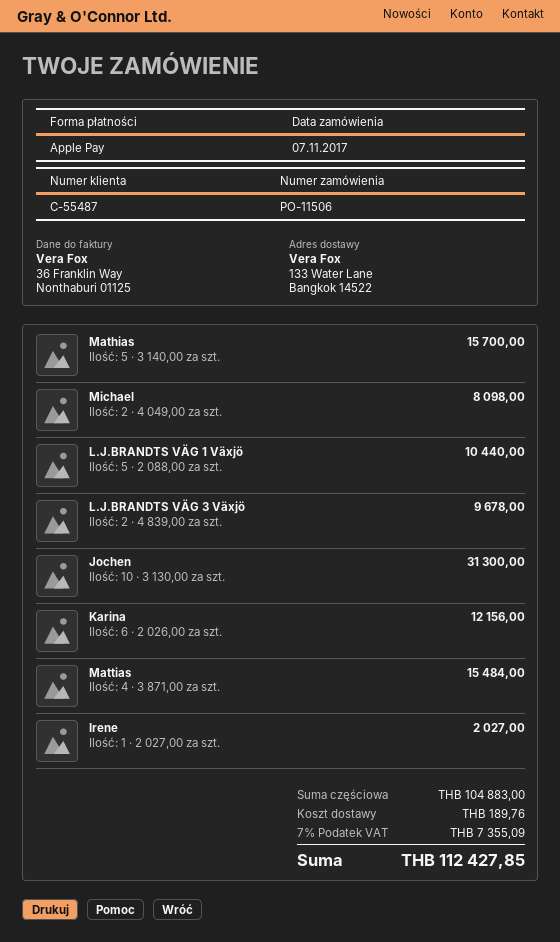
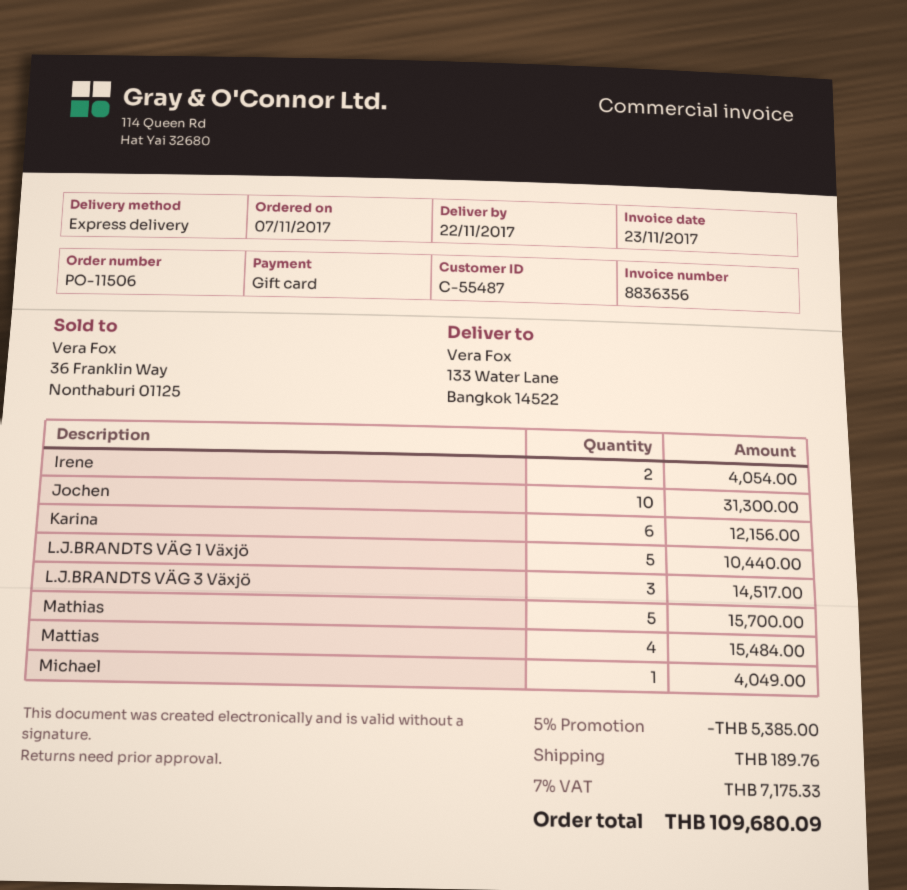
payment method: Apple Pay -> gift card
Michael: 2 for 8098.00 -> 1 for 4049.00
L.J.BRANDTS VÄG 3 Växjö: 2 for 9678.00 -> 3 for 14517.00
Irene: 1 for 2027.00 -> 2 for 4054.00
discount: none -> 5% = 5385.00
tax: 7% = 7355.09 -> 7% = 7175.33
total: 112427.85 -> 109680.09

